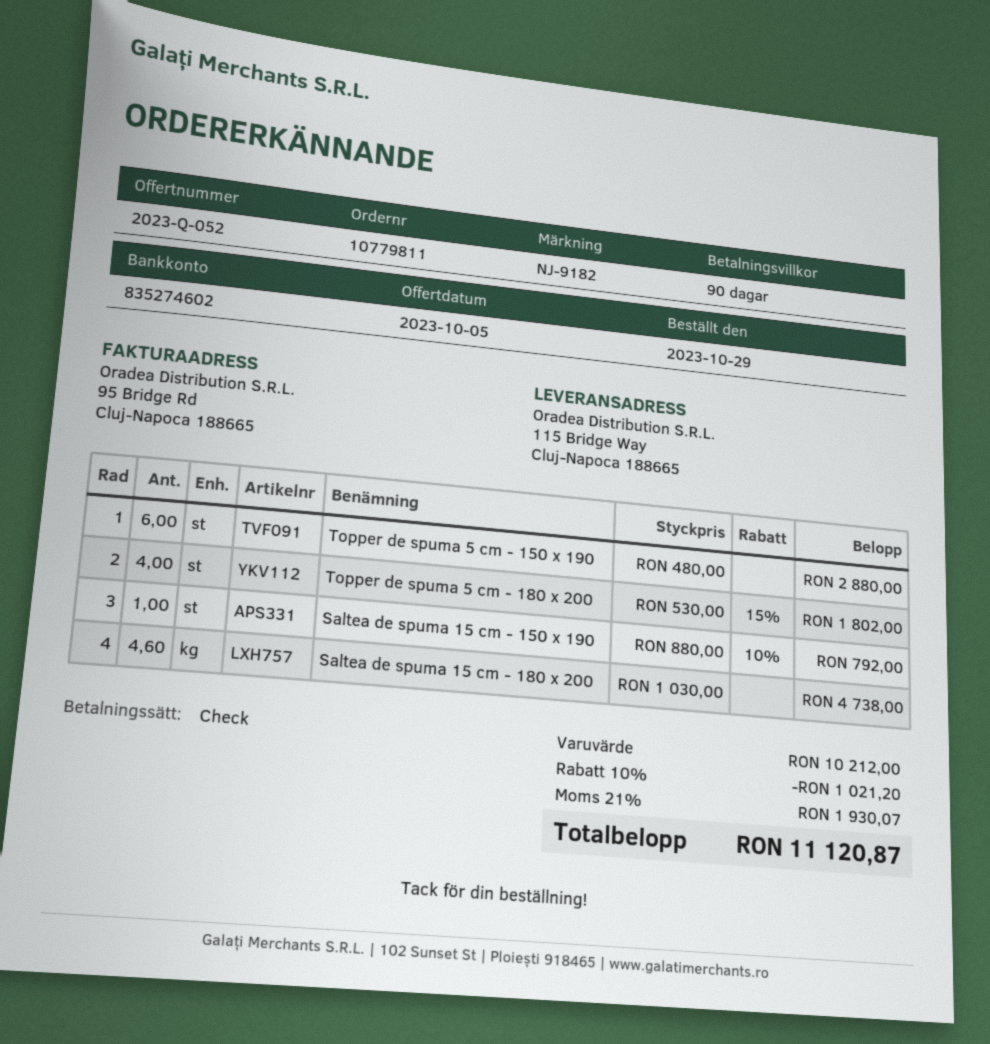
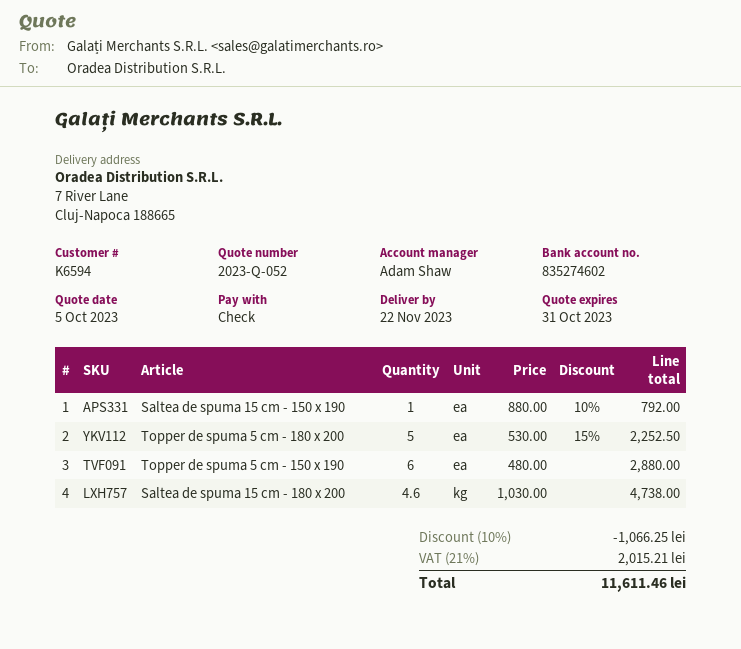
ship to: 115 Bridge Way, Cluj-Napoca 188665 -> 7 River Lane, Cluj-Napoca 188665
Topper de spuma 5 cm - 180 x 200: 4 x 530.00 - 15% = 1802.00 -> 5 x 530.00 - 15% = 2252.50
discount: 10% = 1021.20 -> 10% = 1066.25
tax: 21% = 1930.07 -> 21% = 2015.21
total: 11120.87 -> 11611.46

